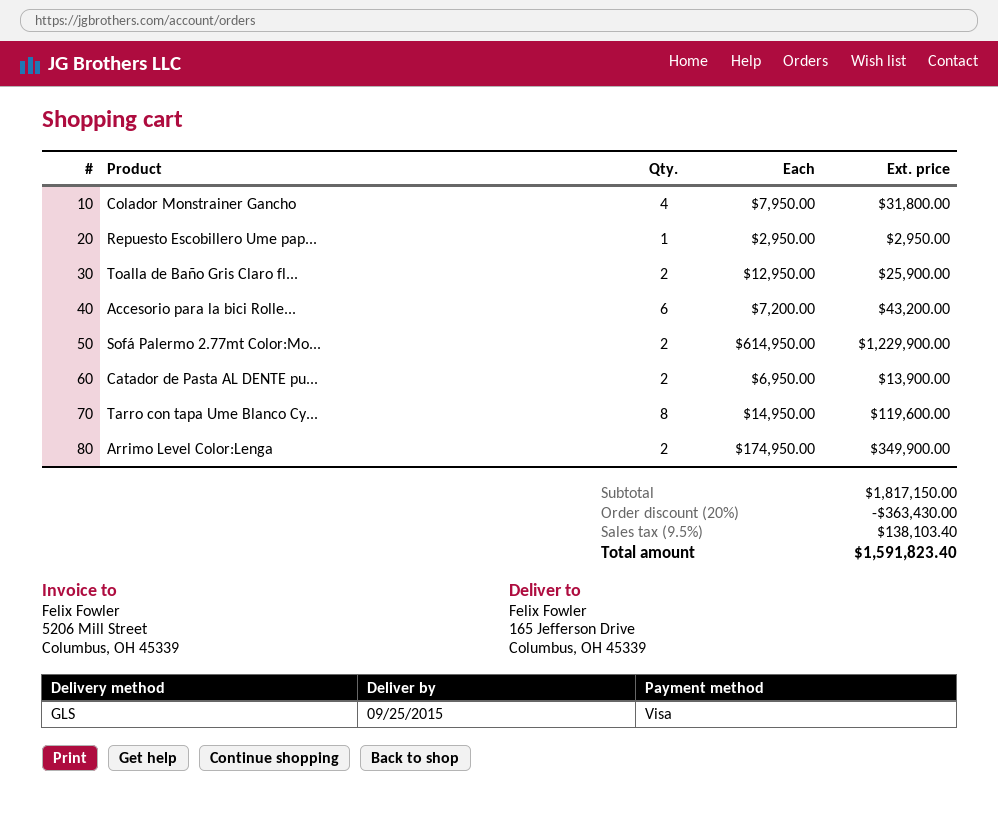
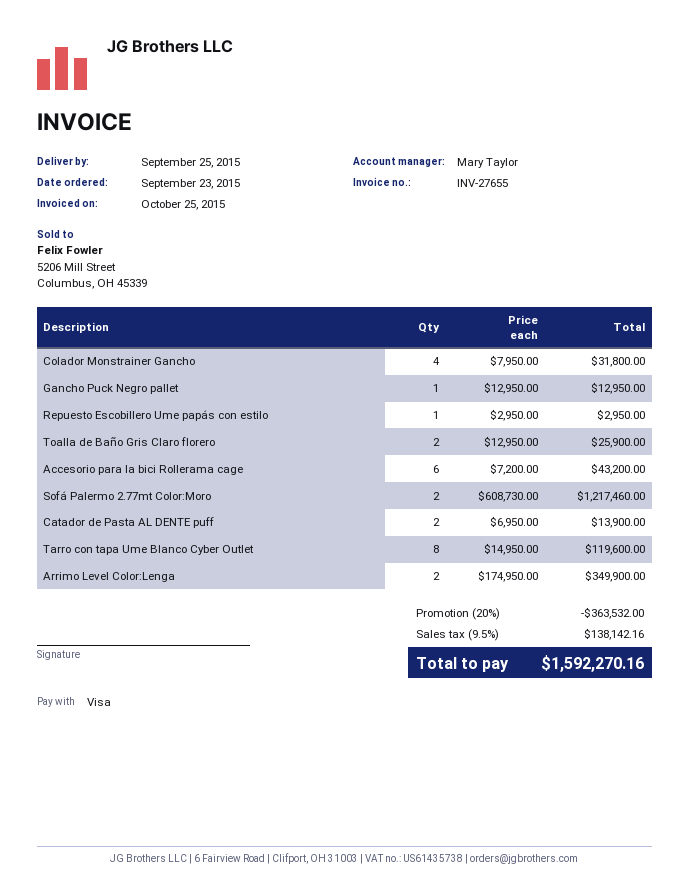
Sofá Palermo 2.77mt Color:Mo...: 2 x 614950.00 = 1229900.00 -> 2 x 608730.00 = 1217460.00
Gancho Puck Negro pallet: none -> 1 x 12950.00 = 12950.00
discount: 20% = 363430.00 -> 20% = 363532.00
tax: 9.5% = 138103.40 -> 9.5% = 138142.16
total: 1591823.40 -> 1592270.16

